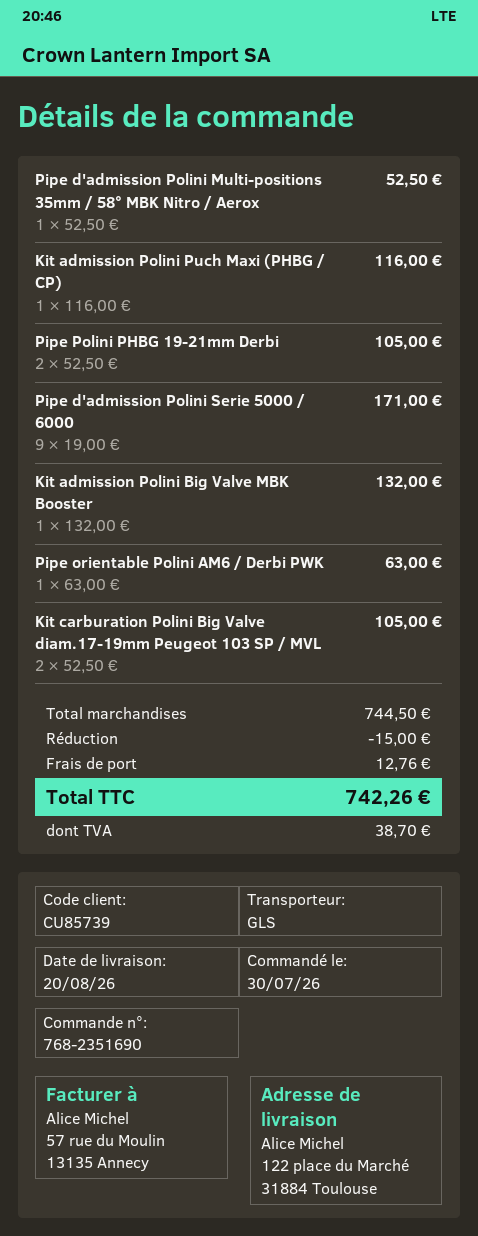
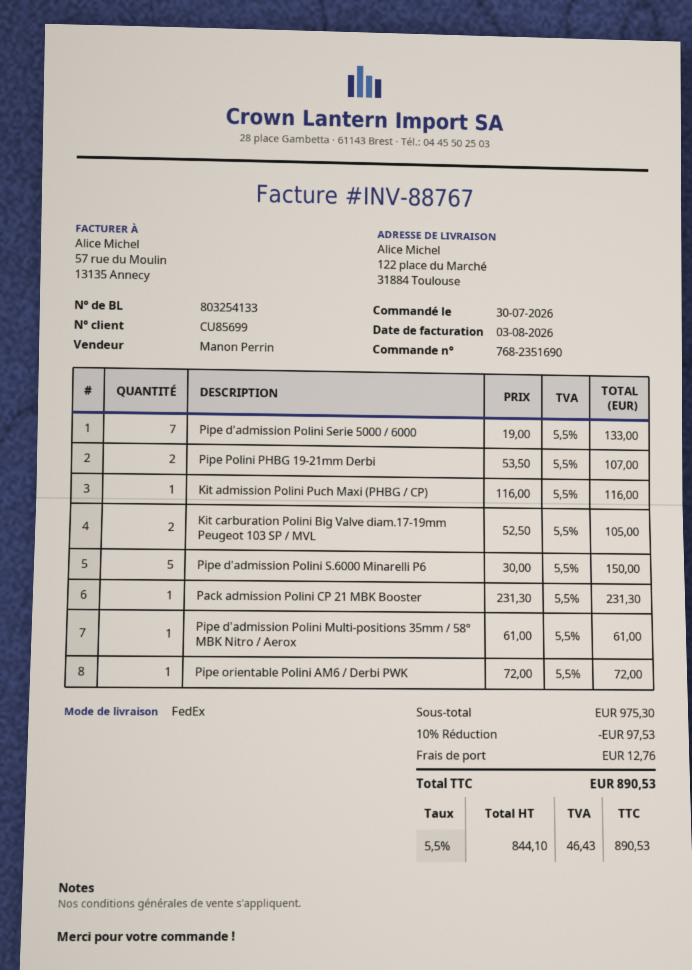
customer number: CU85739 -> CU85699
shipping method: GLS -> FedEx
Pipe d'admission Polini Multi-positions 35mm / 58° MBK Nitro / Aerox: 1 x 52.50 = 52.50 -> 1 x 61.00 = 61.00
Pipe Polini PHBG 19-21mm Derbi: 2 x 52.50 = 105.00 -> 2 x 53.50 = 107.00
Pipe d'admission Polini Serie 5000 / 6000: 9 x 19.00 = 171.00 -> 7 x 19.00 = 133.00
Kit admission Polini Big Valve MBK Booster: 1 x 132.00 = 132.00 -> none
Pipe orientable Polini AM6 / Derbi PWK: 1 x 63.00 = 63.00 -> 1 x 72.00 = 72.00
Pipe d'admission Polini S.6000 Minarelli P6: none -> 5 x 30.00 = 150.00
Pack admission Polini CP 21 MBK Booster: none -> 1 x 231.30 = 231.30
subtotal: 744.50 -> 975.30
discount: 15.00 -> 97.53
tax: 38.70 -> 46.43
total: 742.26 -> 890.53

